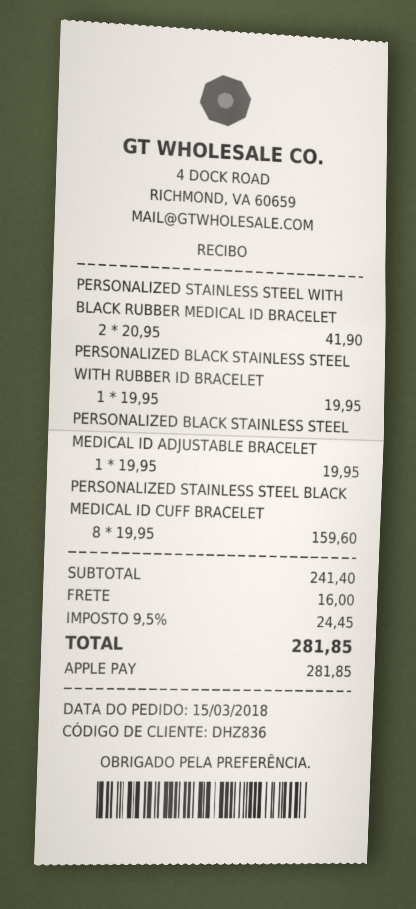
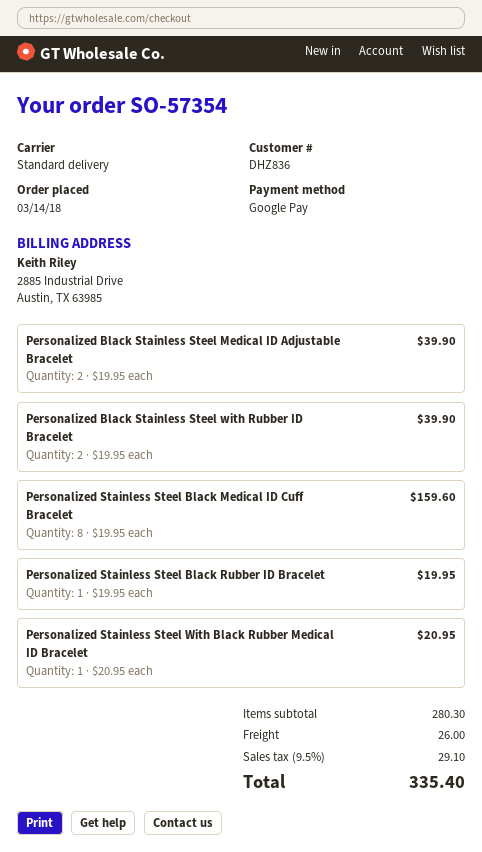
order date: 2018-03-15 -> 2018-03-14
payment method: Apple Pay -> Google Pay
PERSONALIZED STAINLESS STEEL WITH BLACK RUBBER MEDICAL ID BRACELET: 2 x 20.95 = 41.90 -> 1 x 20.95 = 20.95
PERSONALIZED BLACK STAINLESS STEEL WITH RUBBER ID BRACELET: 1 x 19.95 = 19.95 -> 2 x 19.95 = 39.90
PERSONALIZED BLACK STAINLESS STEEL MEDICAL ID ADJUSTABLE BRACELET: 1 x 19.95 = 19.95 -> 2 x 19.95 = 39.90
Personalized Stainless Steel Black Rubber ID Bracelet: none -> 1 x 19.95 = 19.95
subtotal: 241.40 -> 280.30
shipping: 16.00 -> 26.00
tax: 9.5% = 24.45 -> 9.5% = 29.10
total: 281.85 -> 335.40

